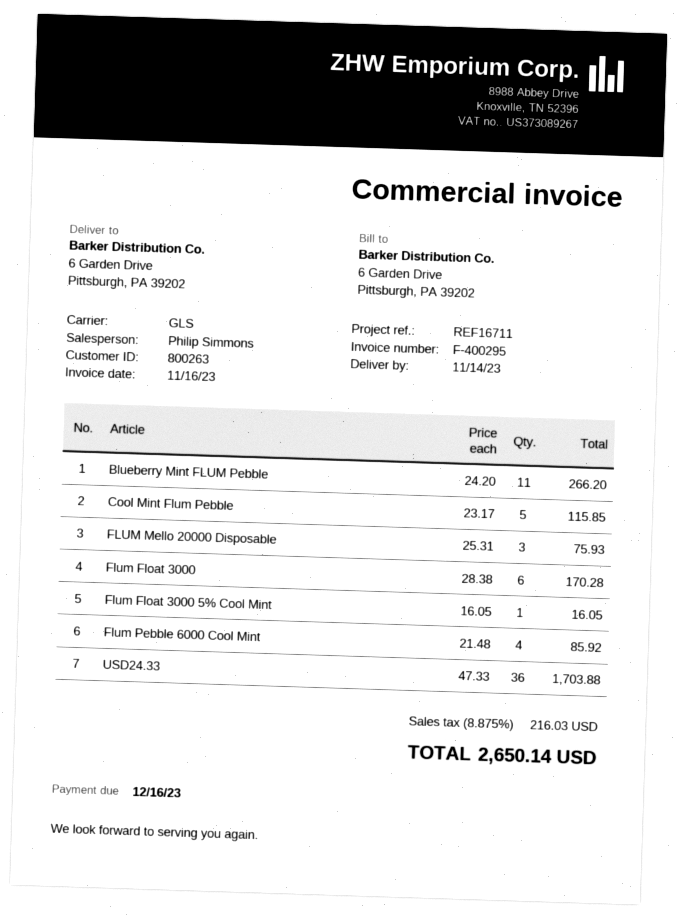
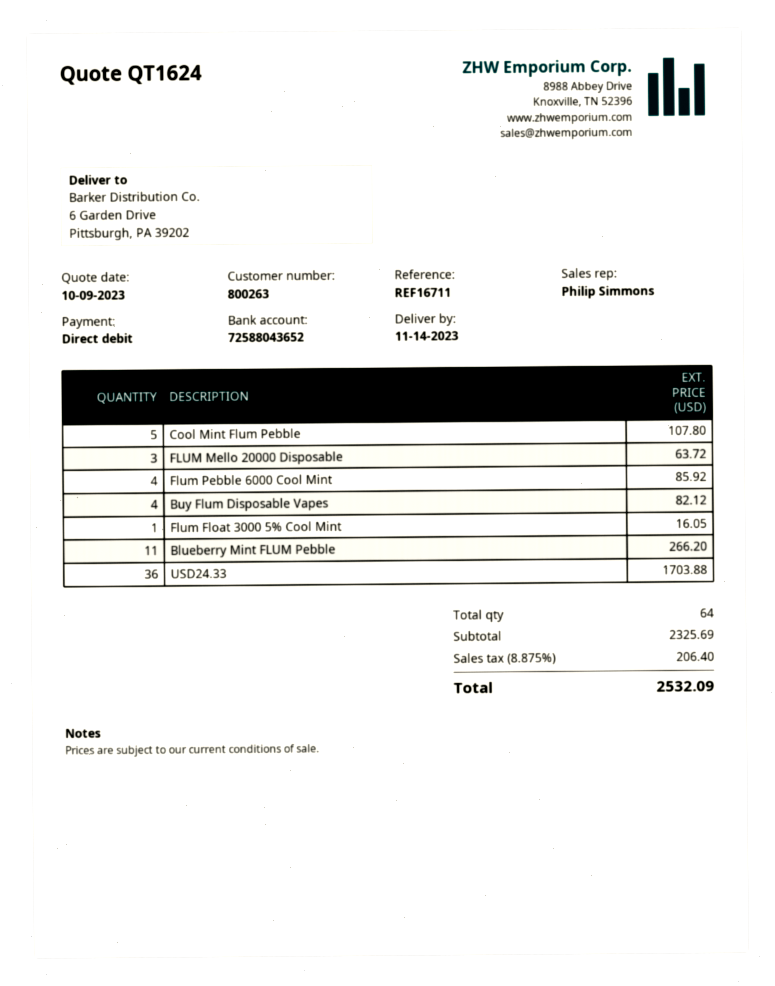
Cool Mint Flum Pebble: 5 for 115.85 -> 5 for 107.80
FLUM Mello 20000 Disposable: 3 for 75.93 -> 3 for 63.72
Flum Float 3000: 6 for 170.28 -> none
Buy Flum Disposable Vapes: none -> 4 for 82.12
tax: 8.875% = 216.03 -> 8.875% = 206.40
total: 2650.14 -> 2532.09

